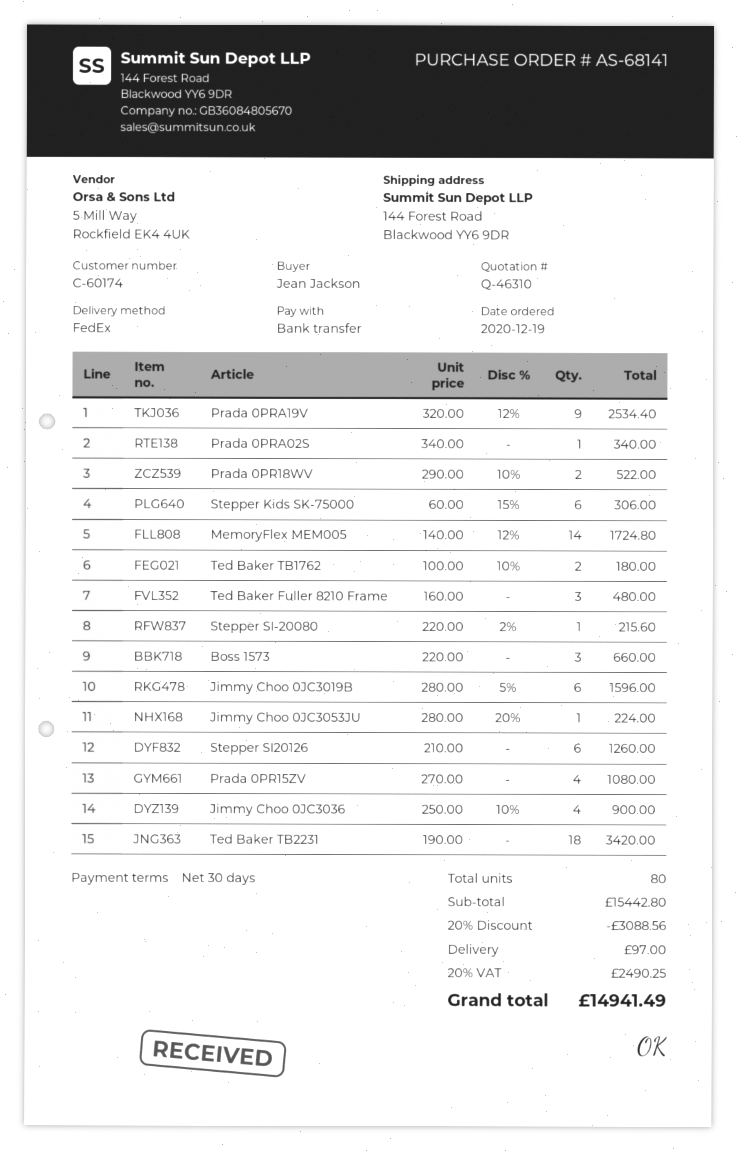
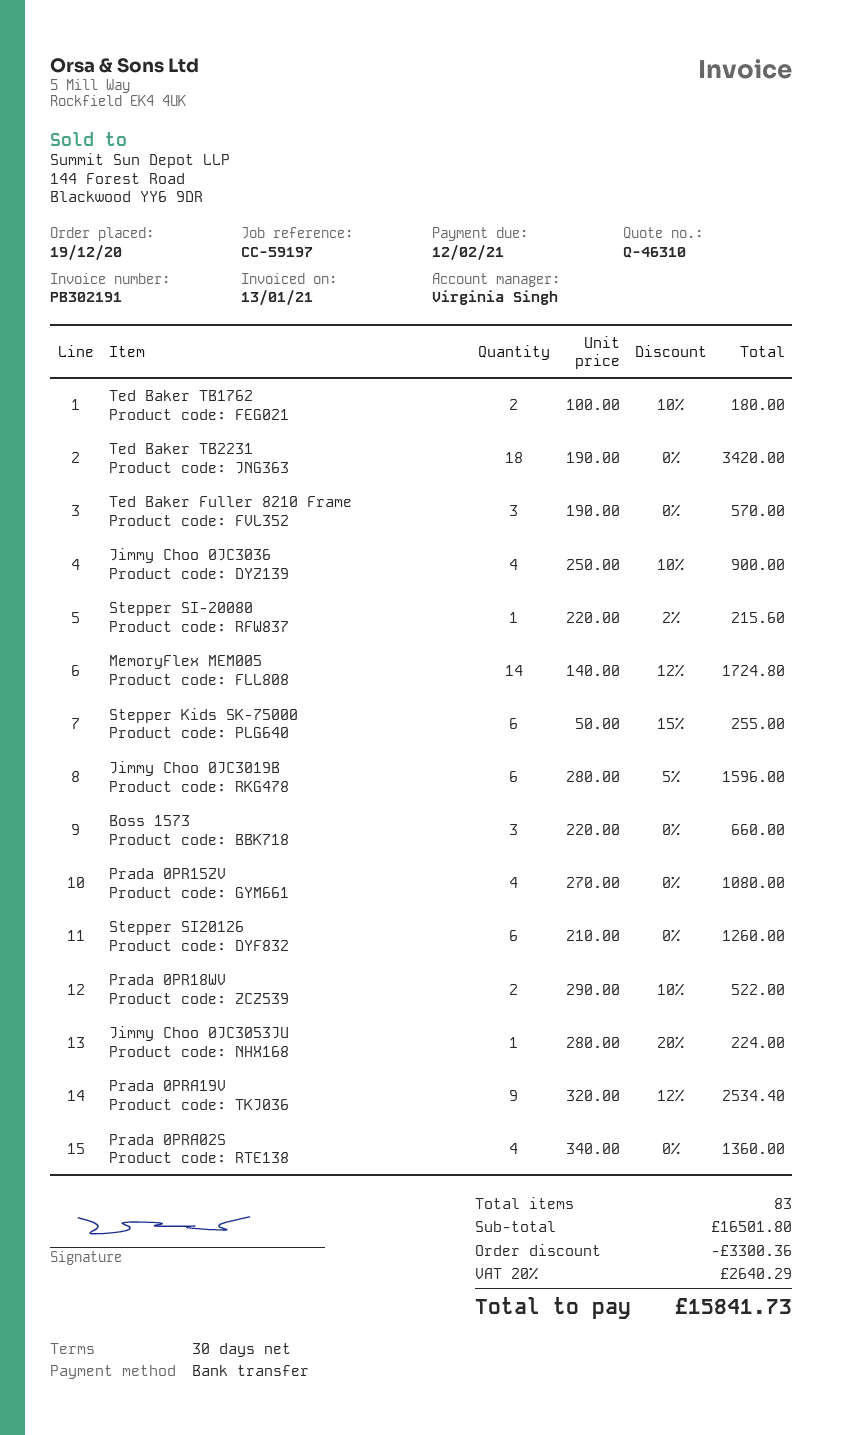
Prada 0PRA02S: 1 x 340.00 = 340.00 -> 4 x 340.00 = 1360.00
Stepper Kids SK-75000: 6 x 60.00 - 15% = 306.00 -> 6 x 50.00 - 15% = 255.00
Ted Baker Fuller 8210 Frame: 3 x 160.00 = 480.00 -> 3 x 190.00 = 570.00
total quantity: 80 -> 83
subtotal: 15442.80 -> 16501.80
discount: 3088.56 -> 3300.36
shipping: 97.00 -> none
tax: 20% = 2490.25 -> 20% = 2640.29
total: 14941.49 -> 15841.73

